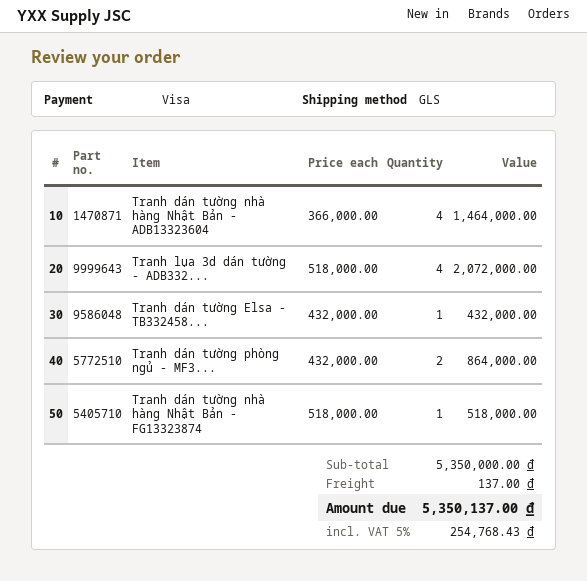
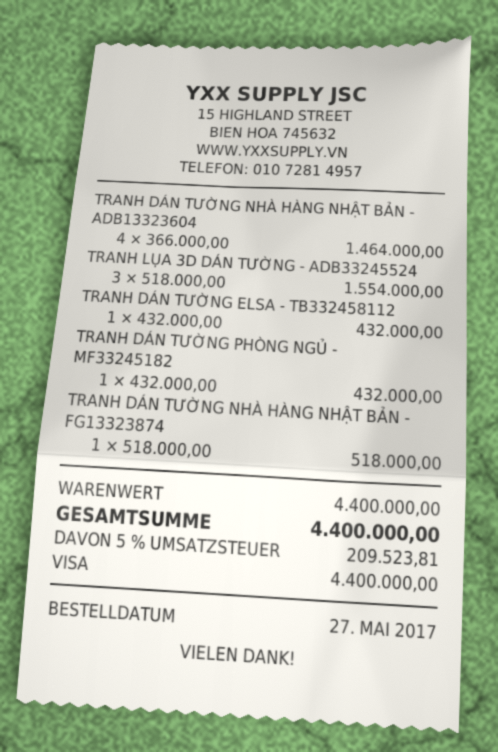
Tranh lụa 3d dán tường - ADB332...: 4 x 518000.00 = 2072000.00 -> 3 x 518000.00 = 1554000.00
Tranh dán tường phòng ngủ - MF3...: 2 x 432000.00 = 864000.00 -> 1 x 432000.00 = 432000.00
subtotal: 5350000.00 -> 4400000.00
shipping: 137.00 -> none
tax: 5% = 254768.43 -> 5% = 209523.81
total: 5350137.00 -> 4400000.00

